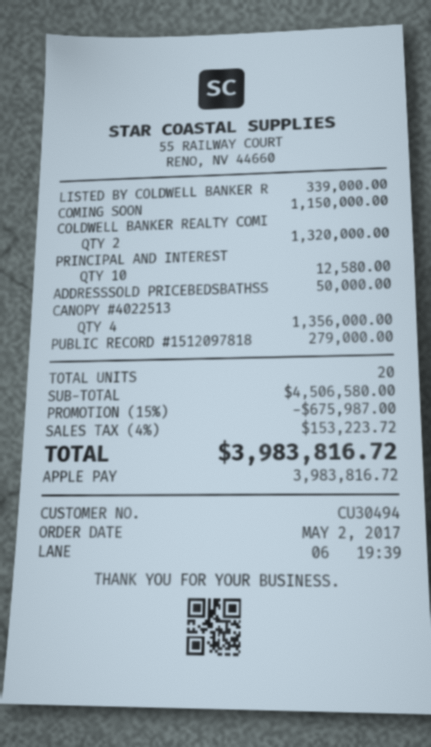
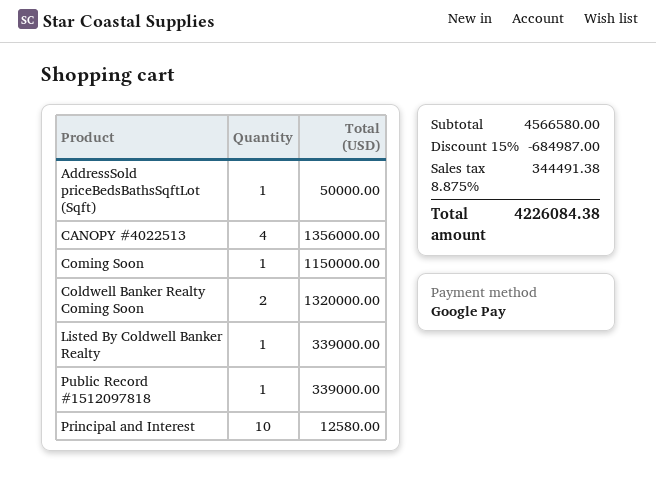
payment method: Apple Pay -> Google Pay
PUBLIC RECORD #1512097818: 1 for 279000.00 -> 1 for 339000.00
subtotal: 4506580.00 -> 4566580.00
discount: 15% = 675987.00 -> 15% = 684987.00
tax: 4% = 153223.72 -> 8.875% = 344491.38
total: 3983816.72 -> 4226084.38

